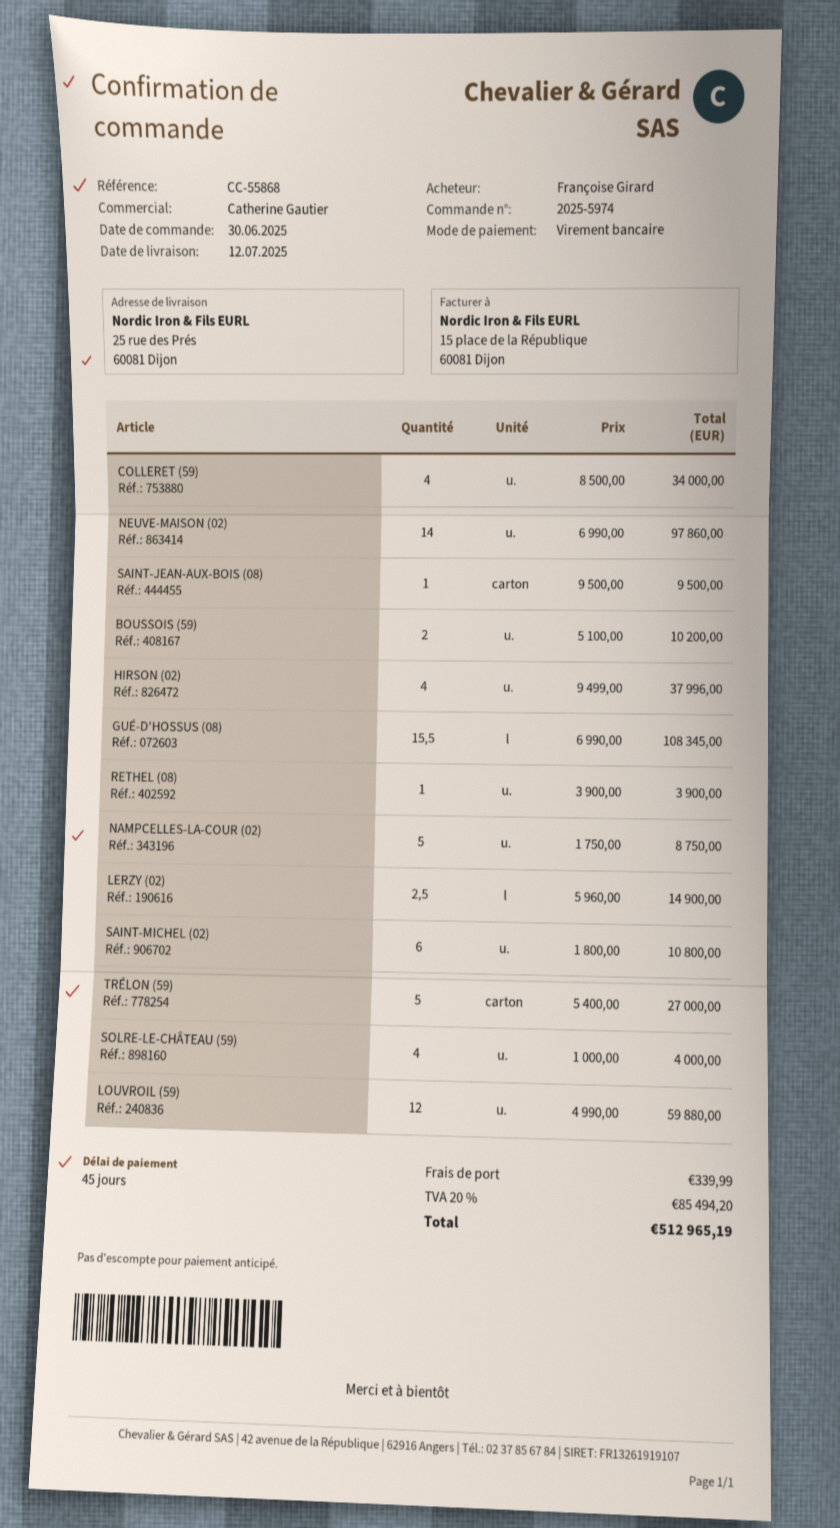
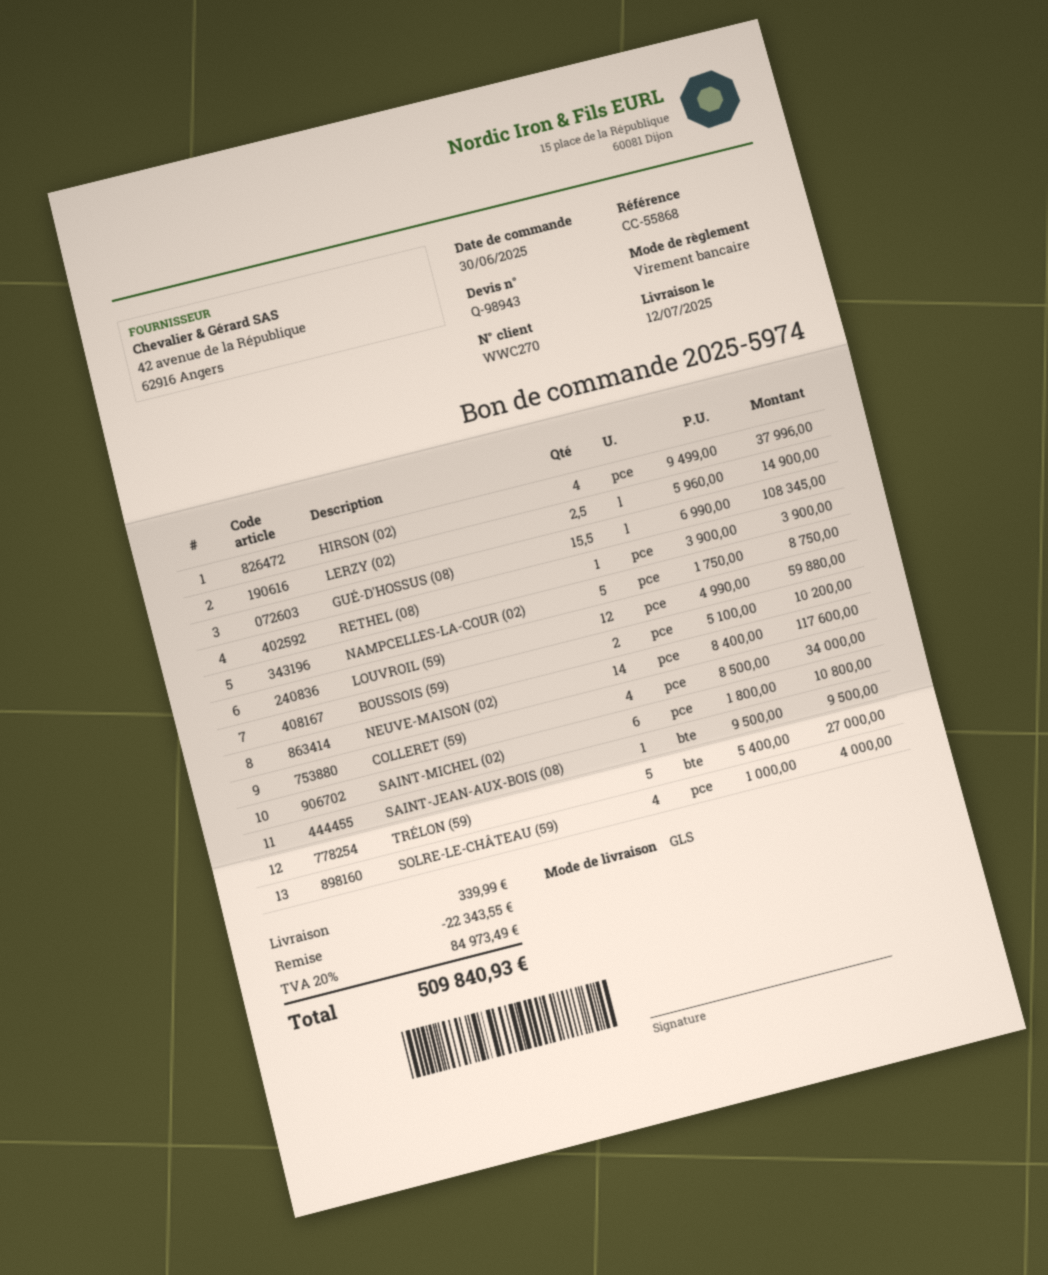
NEUVE-MAISON (02): 14 x 6990.00 = 97860.00 -> 14 x 8400.00 = 117600.00
discount: none -> 22343.55
tax: 20% = 85494.20 -> 20% = 84973.49
total: 512965.19 -> 509840.93

